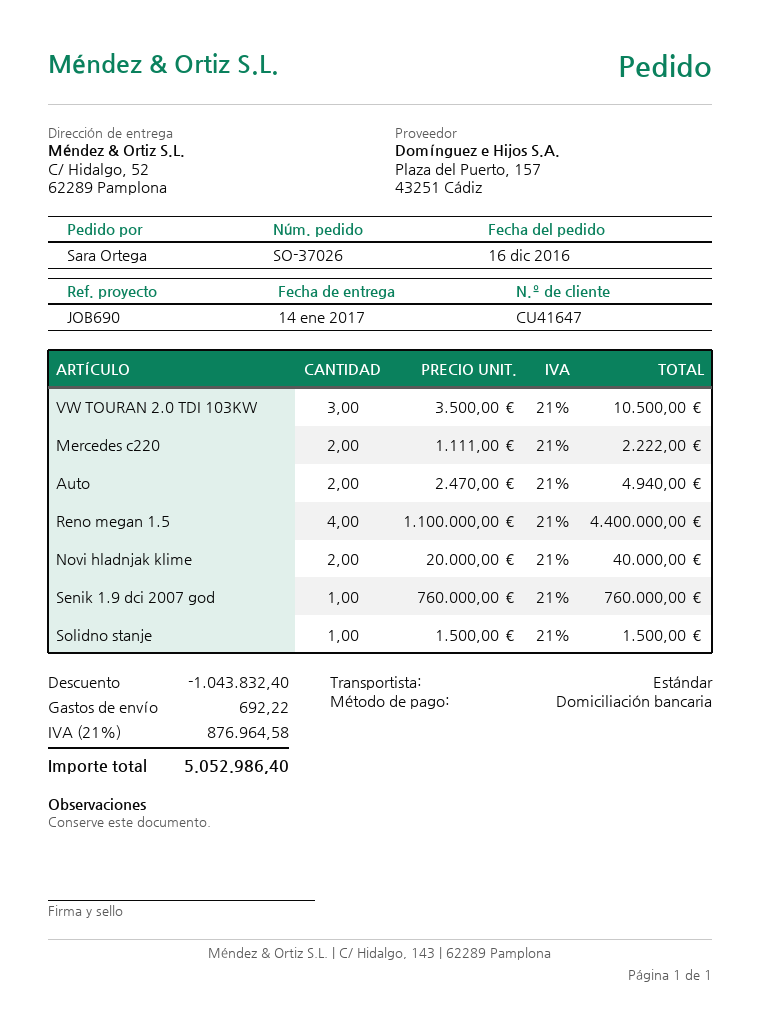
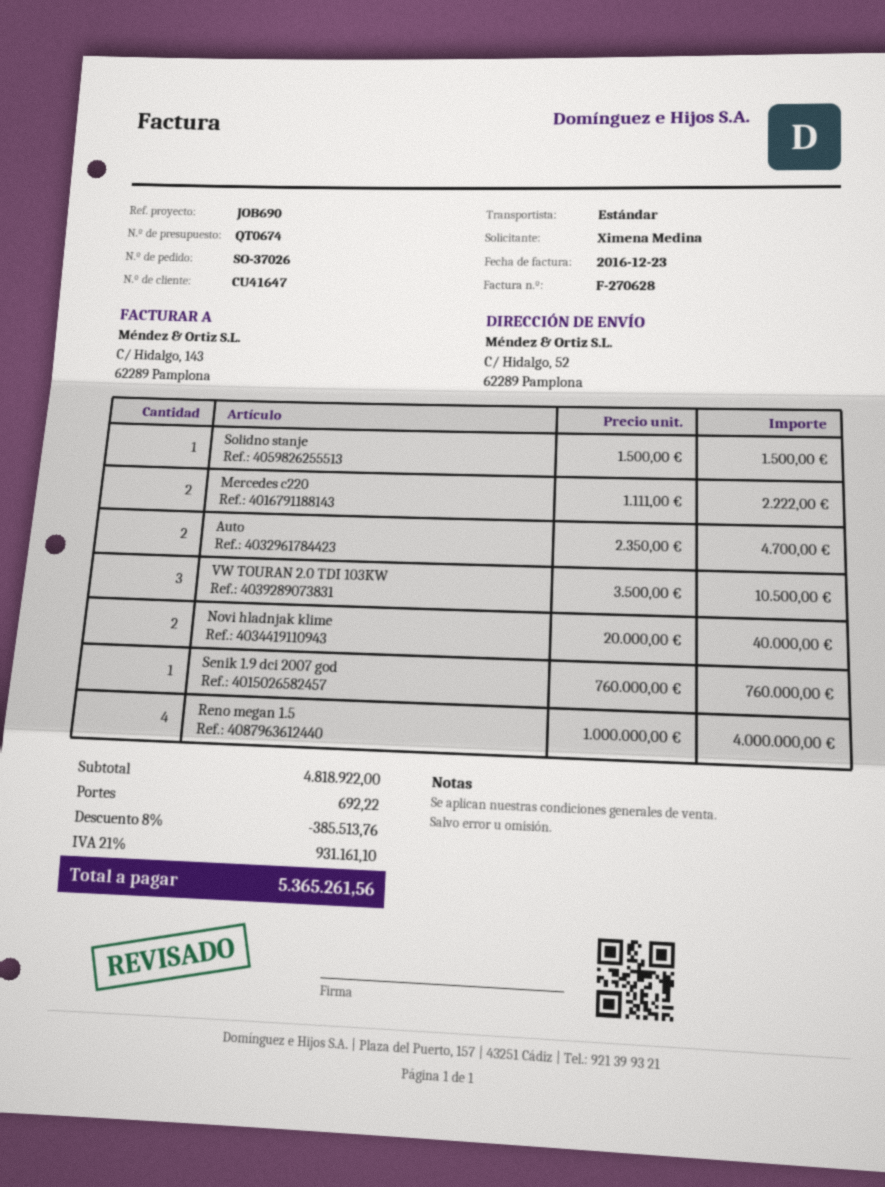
ordered by: Sara Ortega -> Ximena Medina
Auto: 2 x 2470.00 = 4940.00 -> 2 x 2350.00 = 4700.00
Reno megan 1.5: 4 x 1100000.00 = 4400000.00 -> 4 x 1000000.00 = 4000000.00
discount: 1043832.40 -> 385513.76
tax: 21% = 876964.58 -> 21% = 931161.10
total: 5052986.40 -> 5365261.56

